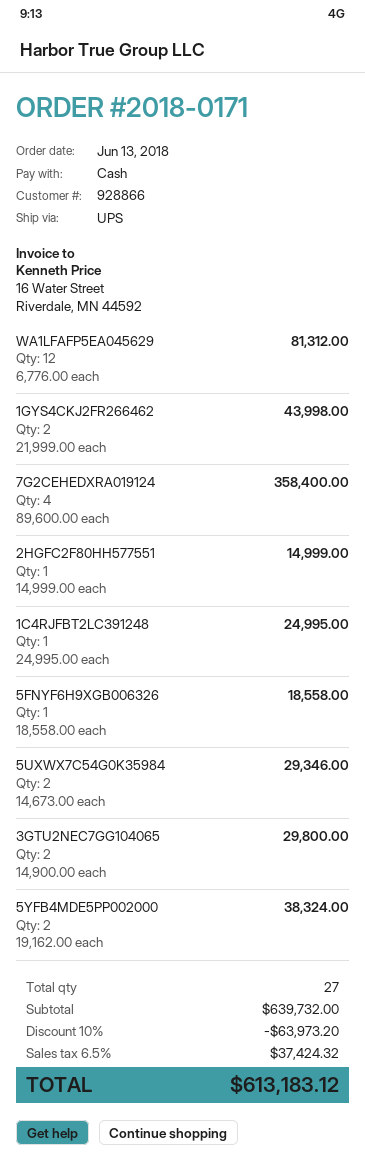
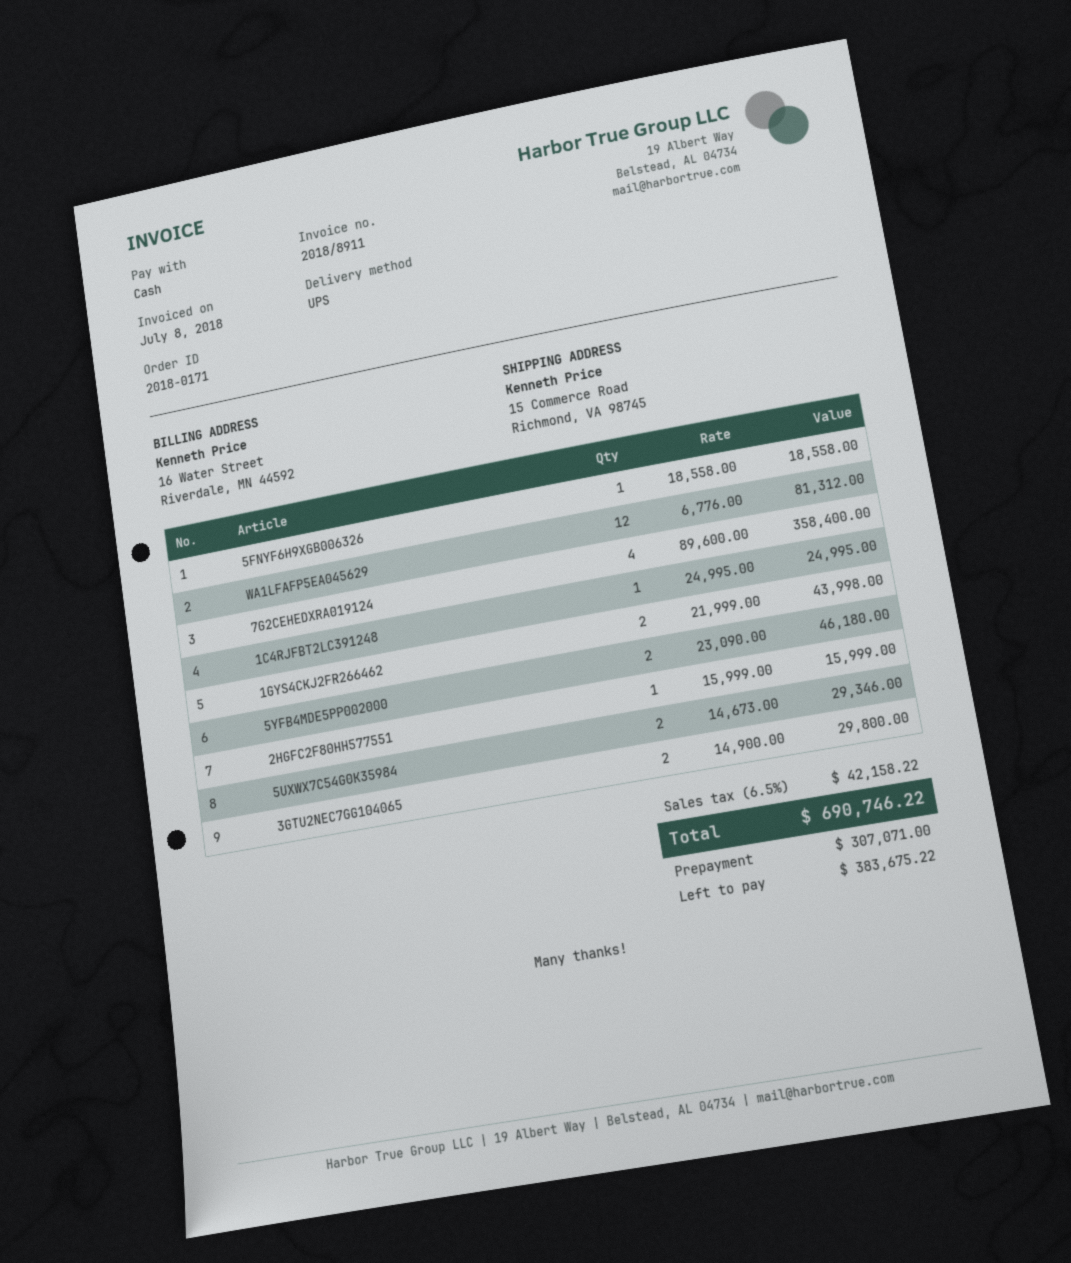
2HGFC2F80HH577551: 1 x 14999.00 = 14999.00 -> 1 x 15999.00 = 15999.00
5YFB4MDE5PP002000: 2 x 19162.00 = 38324.00 -> 2 x 23090.00 = 46180.00
discount: 10% = 63973.20 -> none
tax: 6.5% = 37424.32 -> 6.5% = 42158.22
total: 613183.12 -> 690746.22

